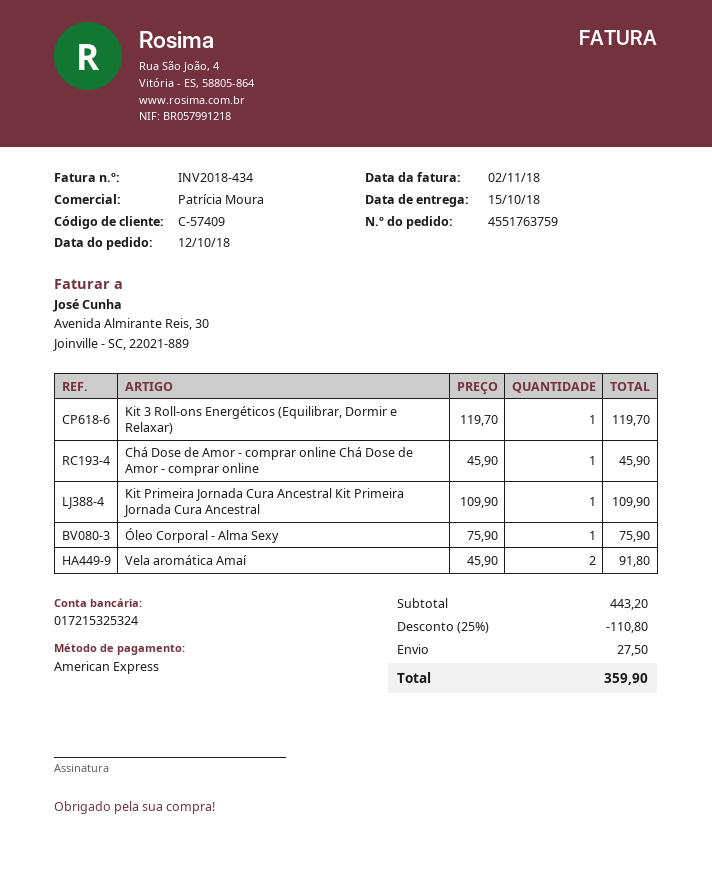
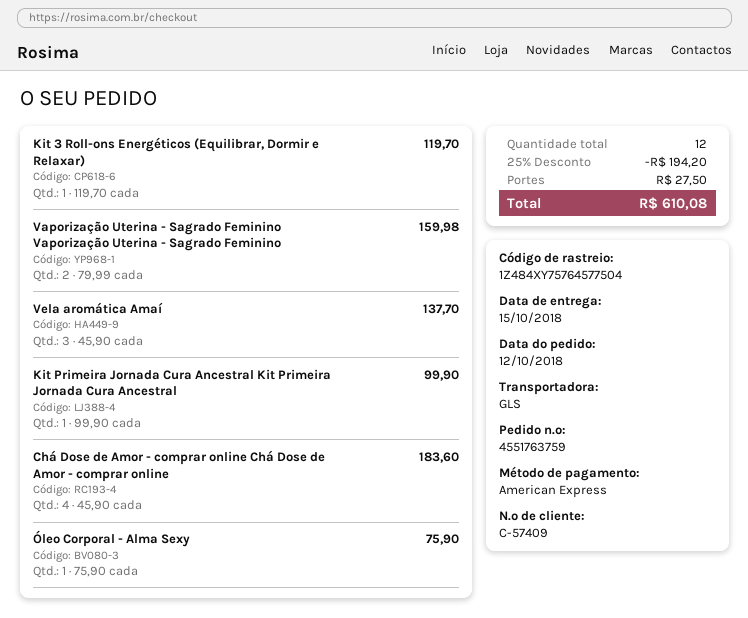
Chá Dose de Amor - comprar online Chá Dose de Amor - comprar online: 1 x 45.90 = 45.90 -> 4 x 45.90 = 183.60
Kit Primeira Jornada Cura Ancestral Kit Primeira Jornada Cura Ancestral: 1 x 109.90 = 109.90 -> 1 x 99.90 = 99.90
Vela aromática Amaí: 2 x 45.90 = 91.80 -> 3 x 45.90 = 137.70
Vaporização Uterina - Sagrado Feminino Vaporização Uterina - Sagrado Feminino: none -> 2 x 79.99 = 159.98
discount: 25% = 110.80 -> 25% = 194.20
total: 359.90 -> 610.08

